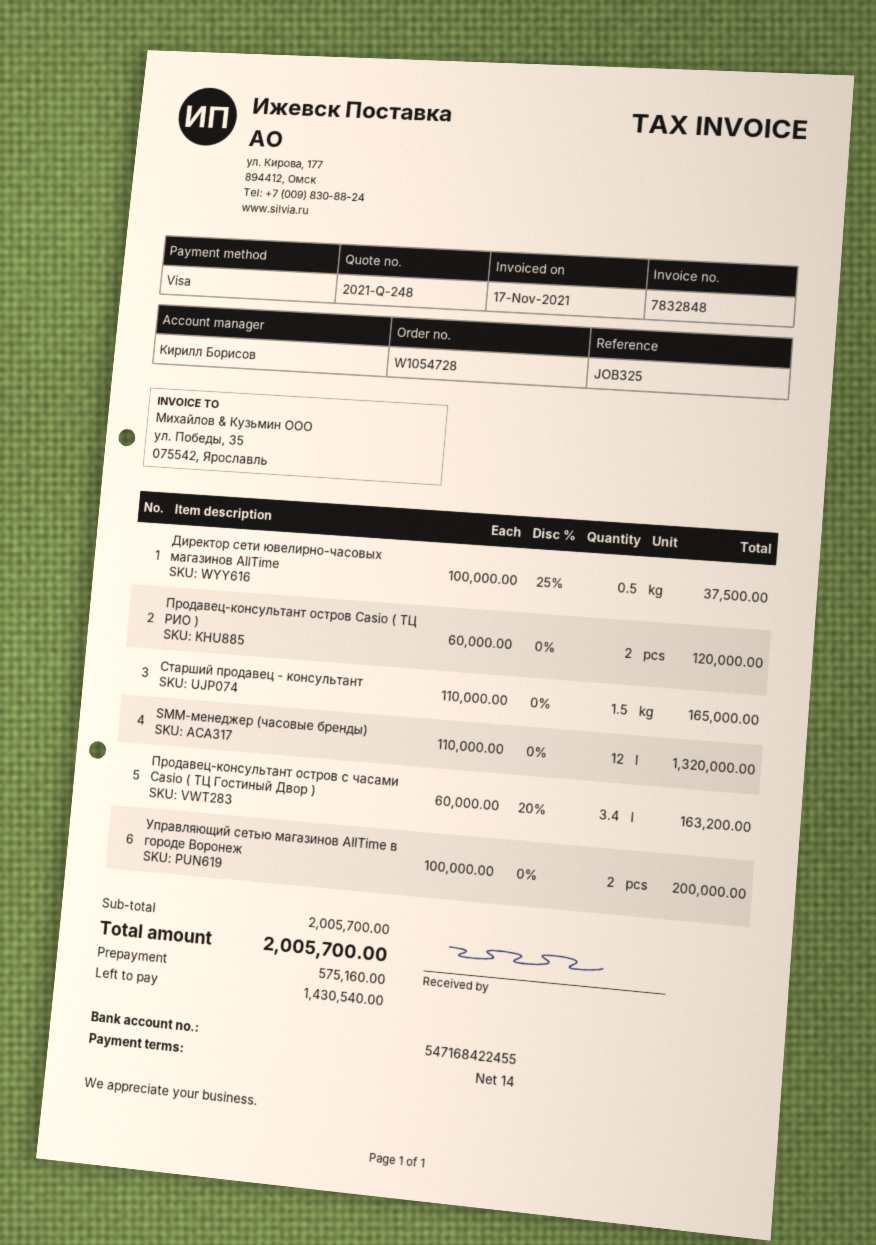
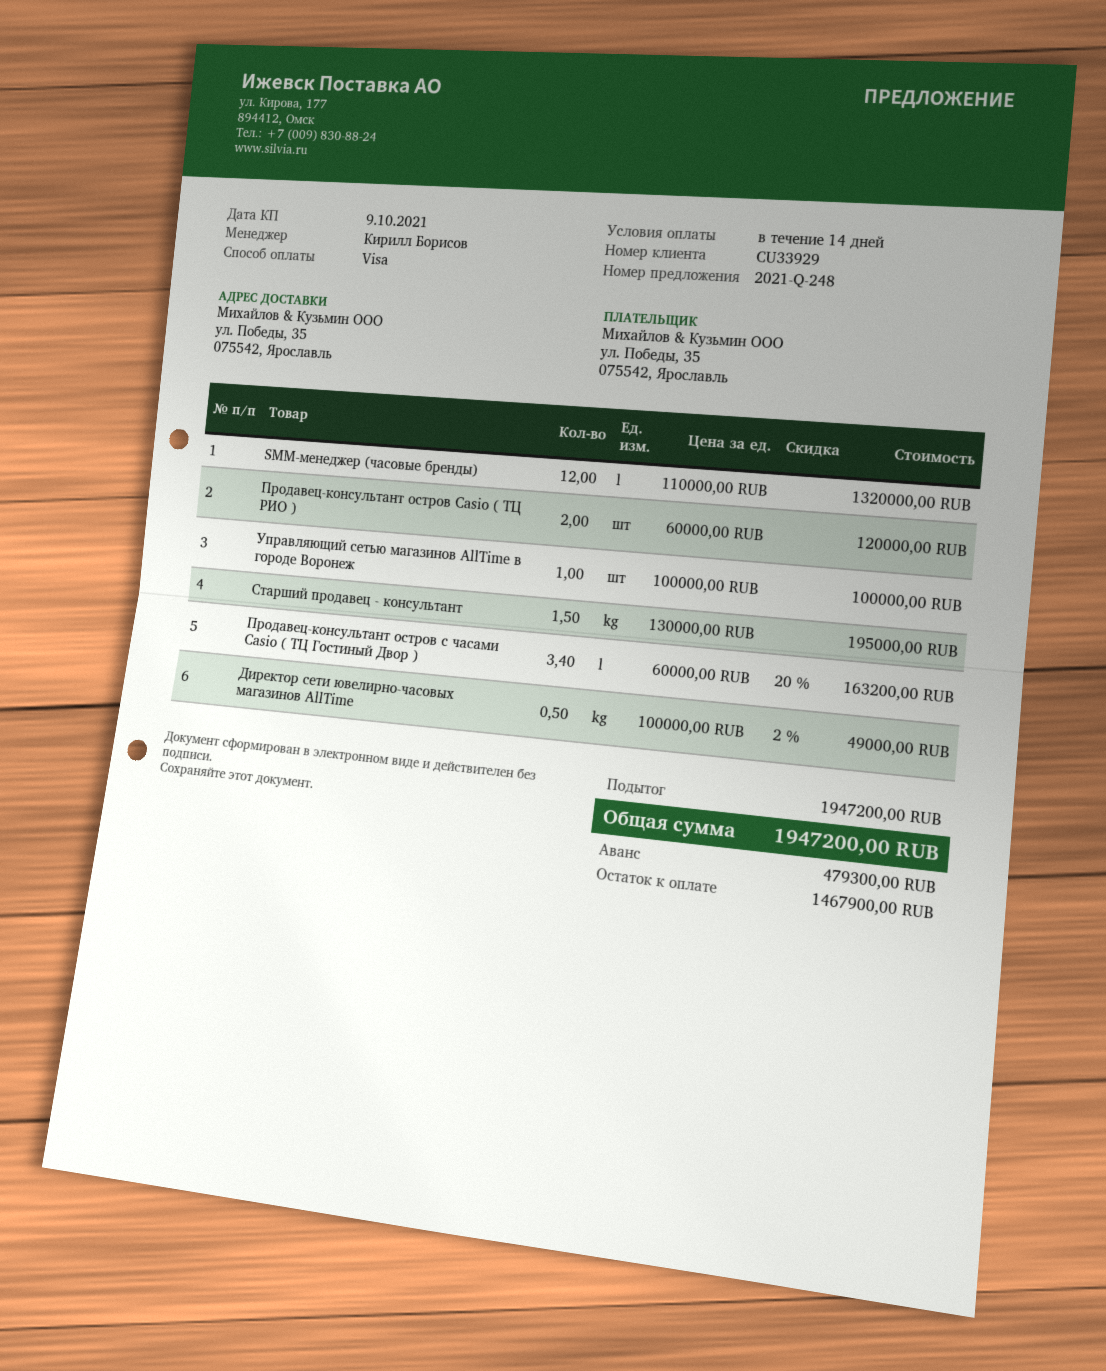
Директор сети ювелирно-часовых магазинов AllTime: 0.5 x 100000.00 - 25% = 37500.00 -> 0.5 x 100000.00 - 2% = 49000.00
Старший продавец - консультант: 1.5 x 110000.00 = 165000.00 -> 1.5 x 130000.00 = 195000.00
Управляющий сетью магазинов AllTime в городе Воронеж: 2 x 100000.00 = 200000.00 -> 1 x 100000.00 = 100000.00
subtotal: 2005700.00 -> 1947200.00
total: 2005700.00 -> 1947200.00
deposit: 575160.00 -> 479300.00
balance: 1430540.00 -> 1467900.00

